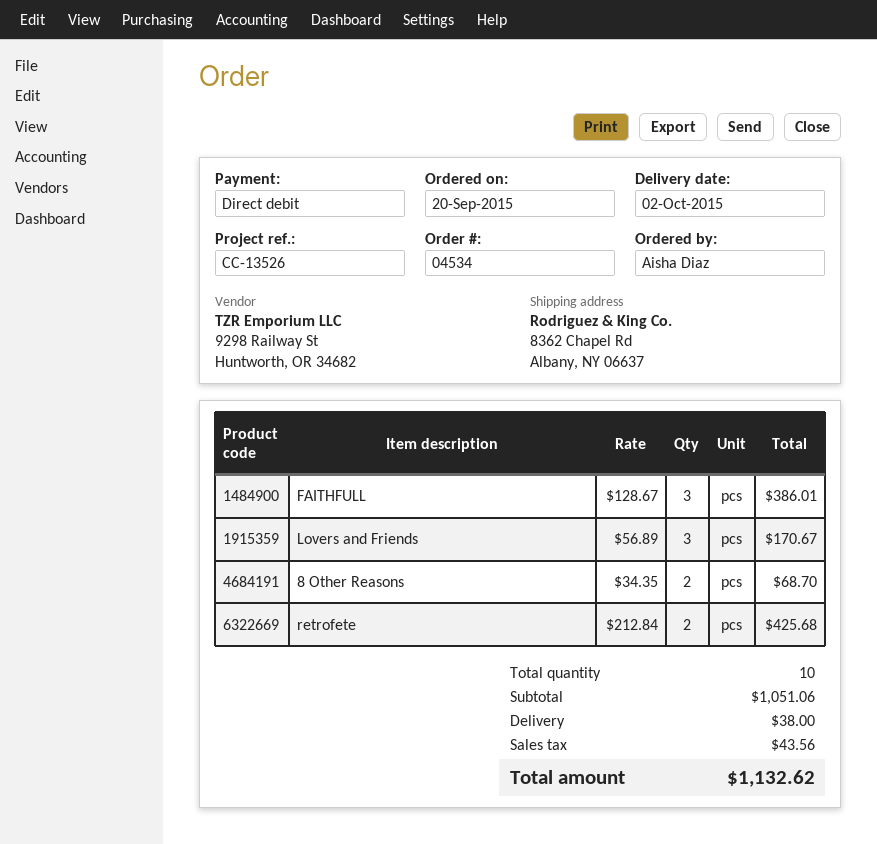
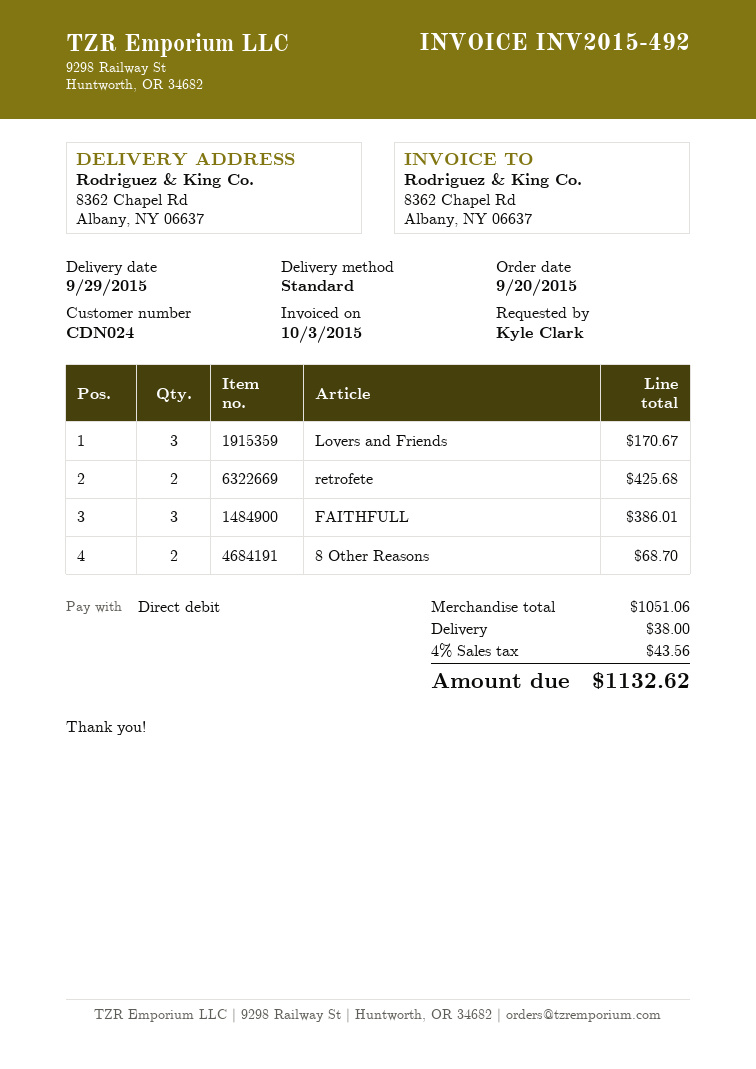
delivery date: 2015-10-02 -> 2015-09-29
ordered by: Aisha Diaz -> Kyle Clark

